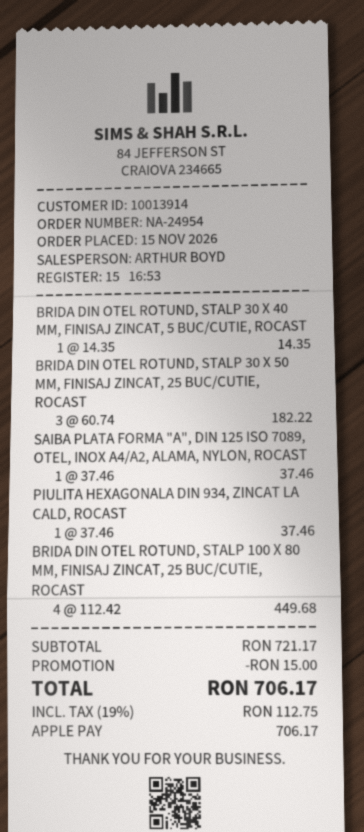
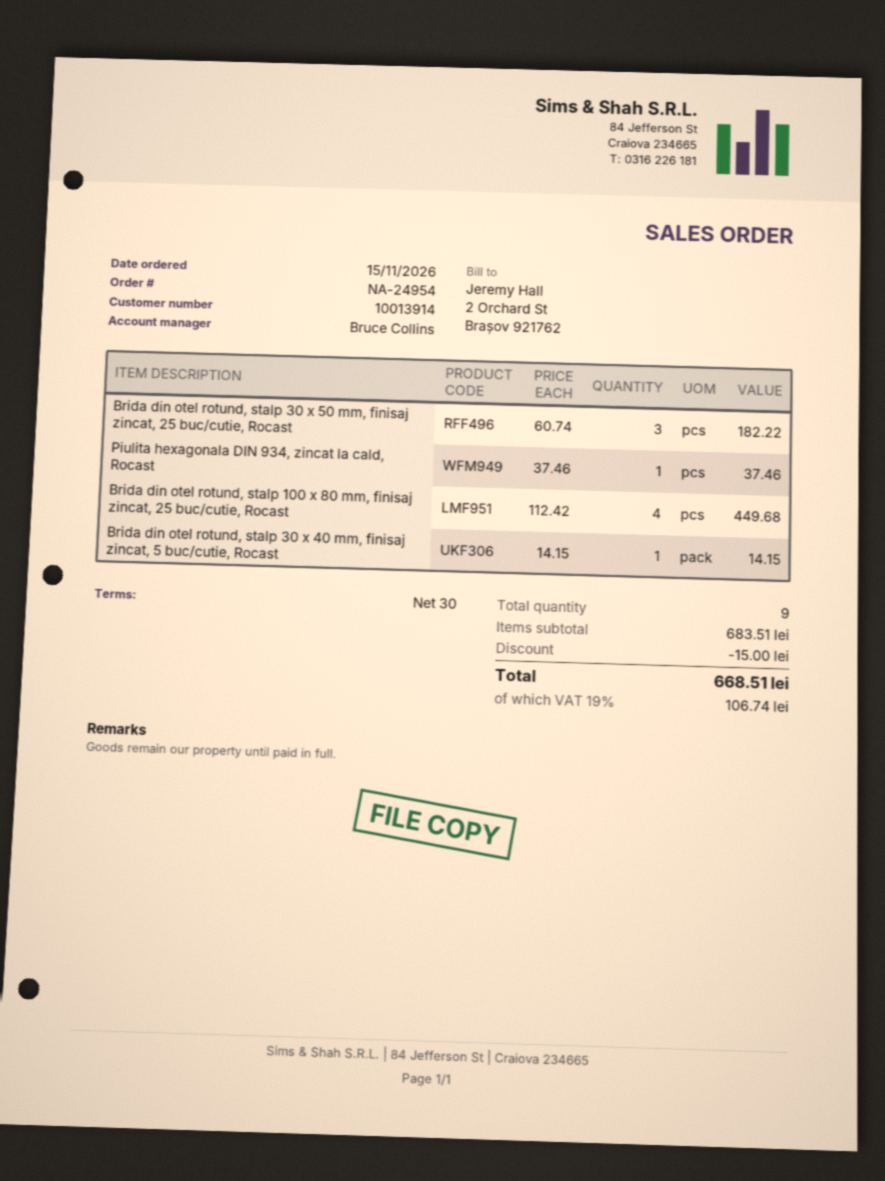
sales rep: ARTHUR BOYD -> Bruce Collins
BRIDA DIN OTEL ROTUND, STALP 30 X 40 MM, FINISAJ ZINCAT, 5 BUC/CUTIE, ROCAST: 1 x 14.35 = 14.35 -> 1 x 14.15 = 14.15
SAIBA PLATA FORMA "A", DIN 125 ISO 7089, OTEL, INOX A4/A2, ALAMA, NYLON, ROCAST: 1 x 37.46 = 37.46 -> none
subtotal: 721.17 -> 683.51
tax: 19% = 112.75 -> 19% = 106.74
total: 706.17 -> 668.51

